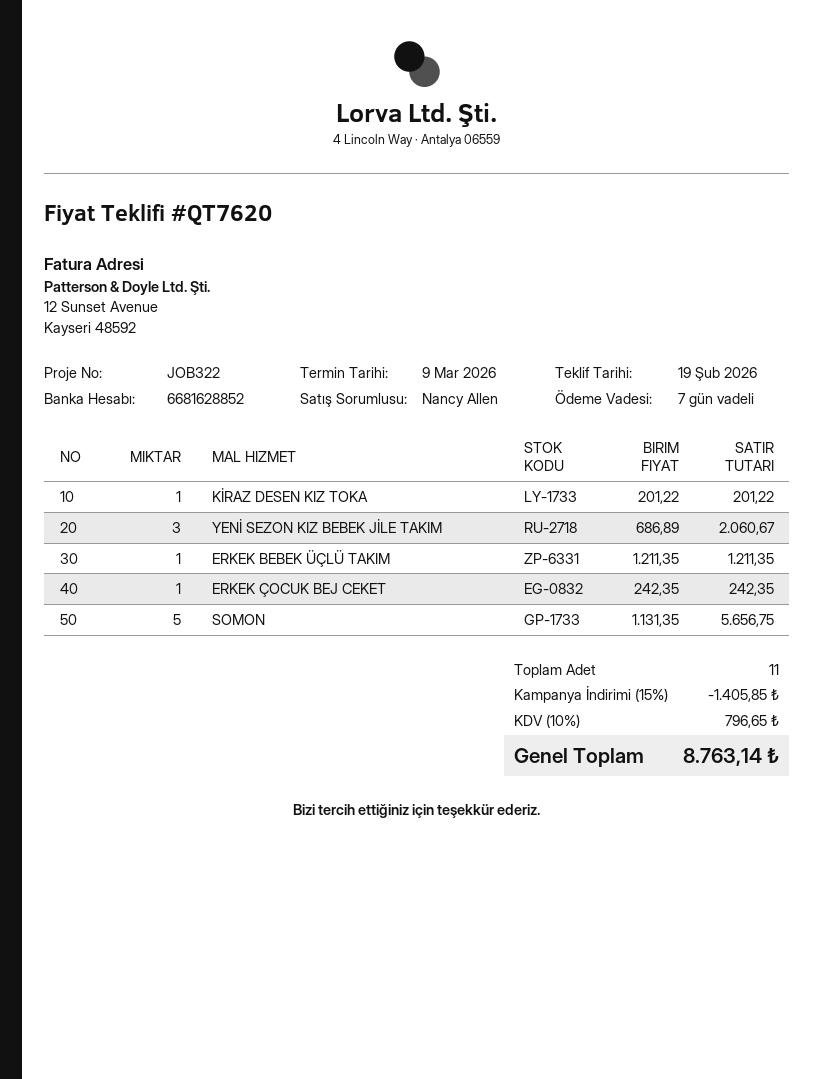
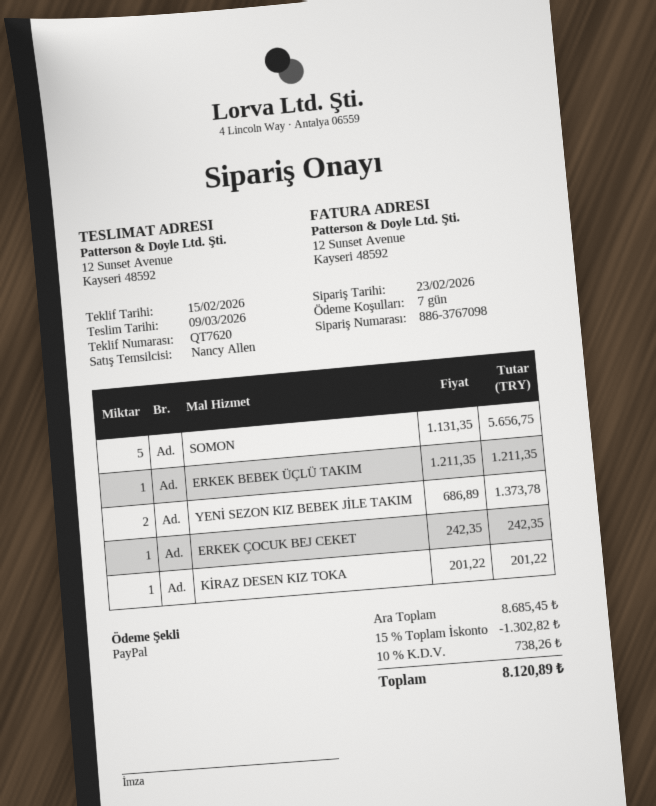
quote date: 2026-02-19 -> 2026-02-15
YENİ SEZON KIZ BEBEK JİLE TAKIM: 3 x 686.89 = 2060.67 -> 2 x 686.89 = 1373.78
discount: 15% = 1405.85 -> 15% = 1302.82
tax: 10% = 796.65 -> 10% = 738.26
total: 8763.14 -> 8120.89

